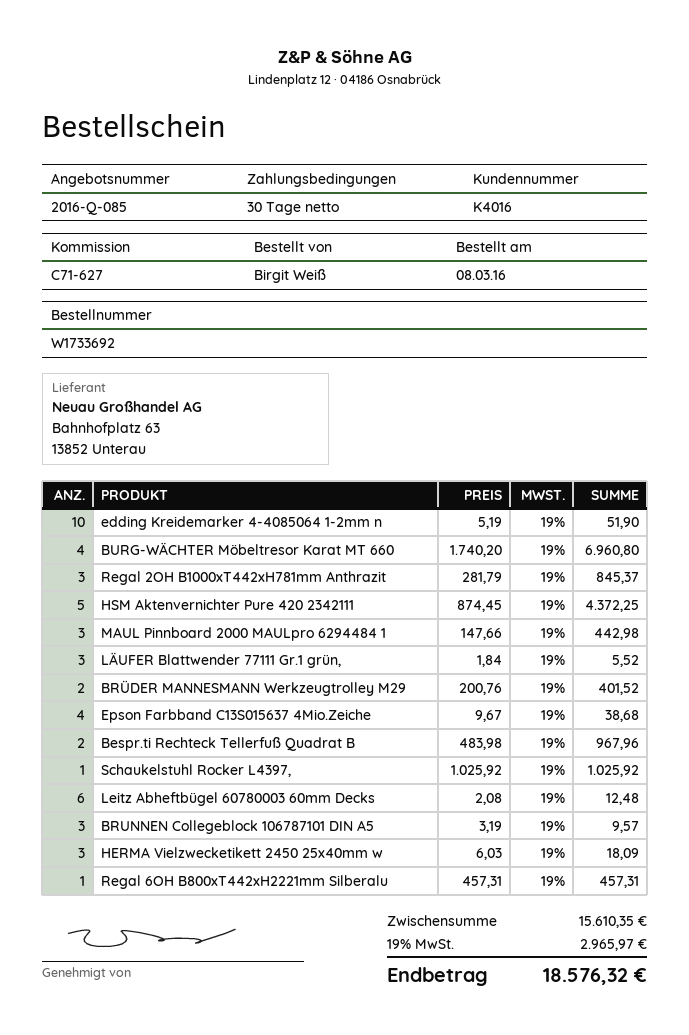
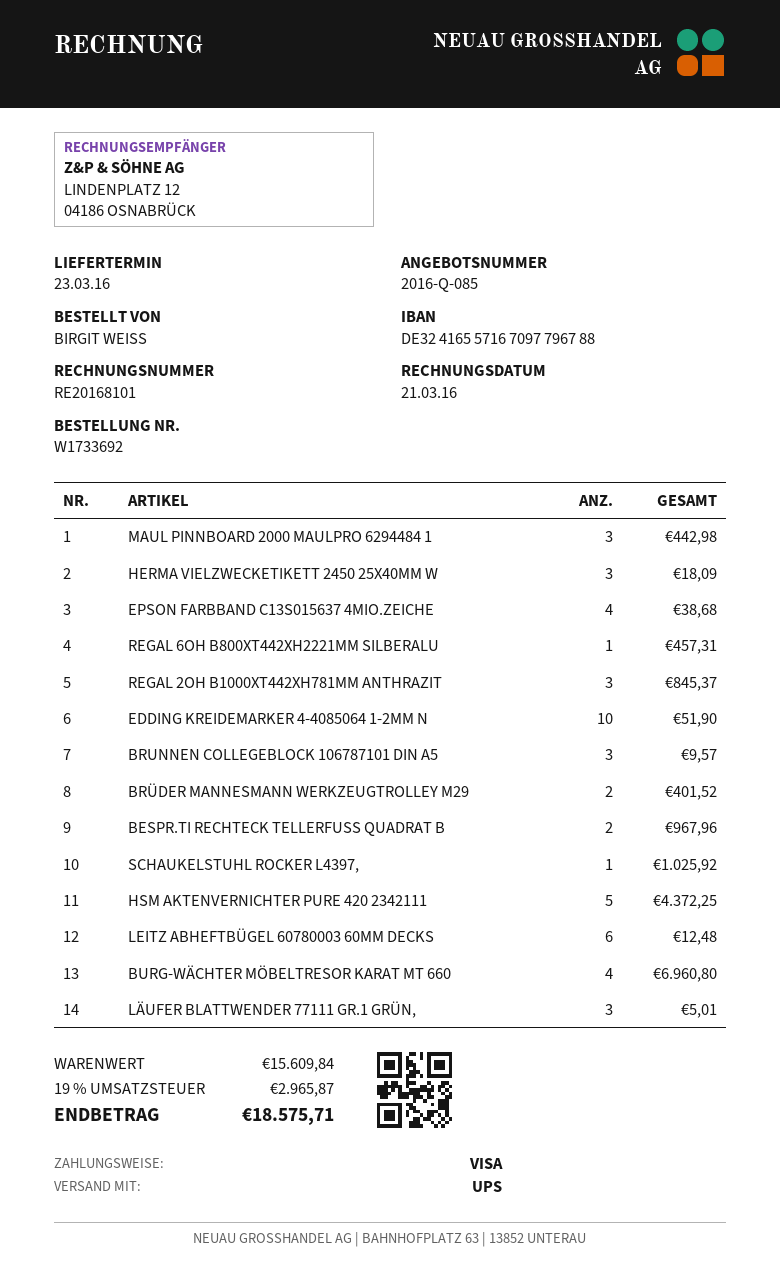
LÄUFER Blattwender 77111 Gr.1 grün,: 3 for 5.52 -> 3 for 5.01
subtotal: 15610.35 -> 15609.84
tax: 19% = 2965.97 -> 19% = 2965.87
total: 18576.32 -> 18575.71

